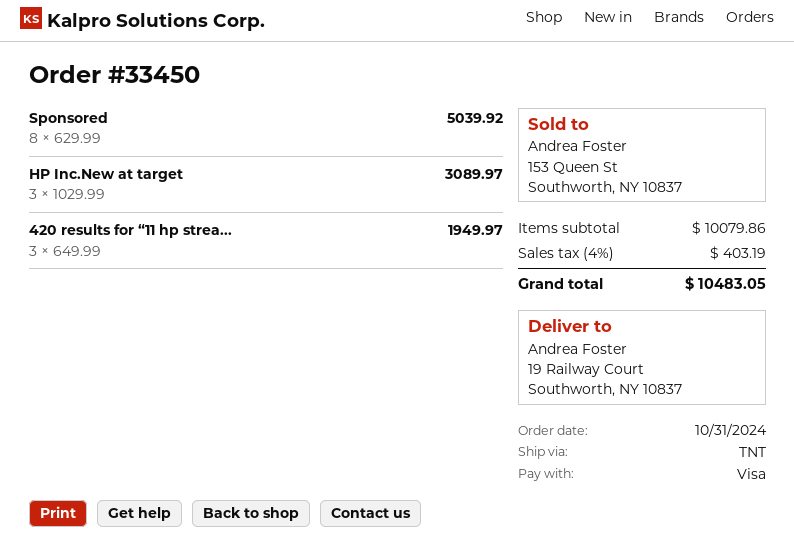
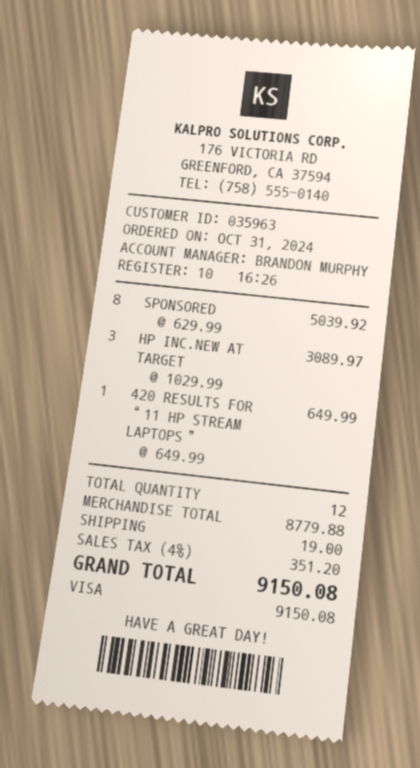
420 results for “11 hp strea...: 3 x 649.99 = 1949.97 -> 1 x 649.99 = 649.99
subtotal: 10079.86 -> 8779.88
shipping: none -> 19.00
tax: 4% = 403.19 -> 4% = 351.20
total: 10483.05 -> 9150.08

